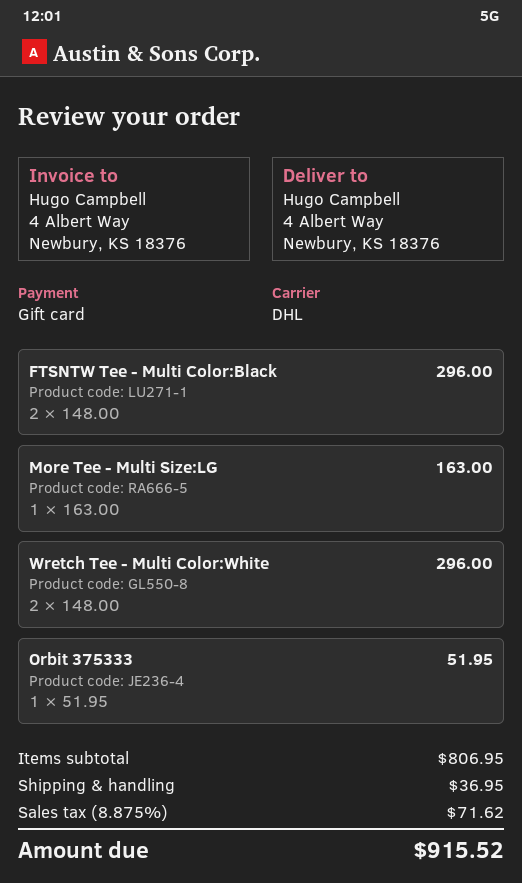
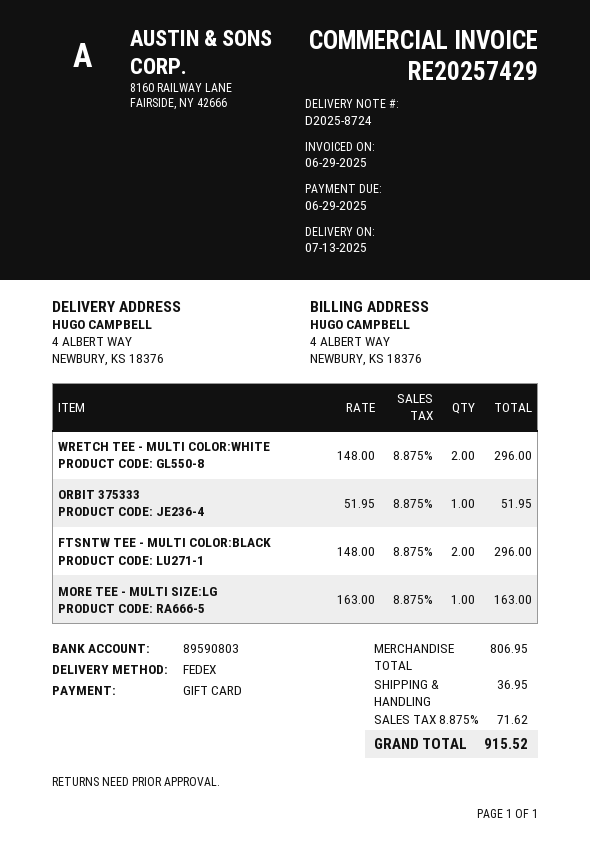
shipping method: DHL -> FedEx

